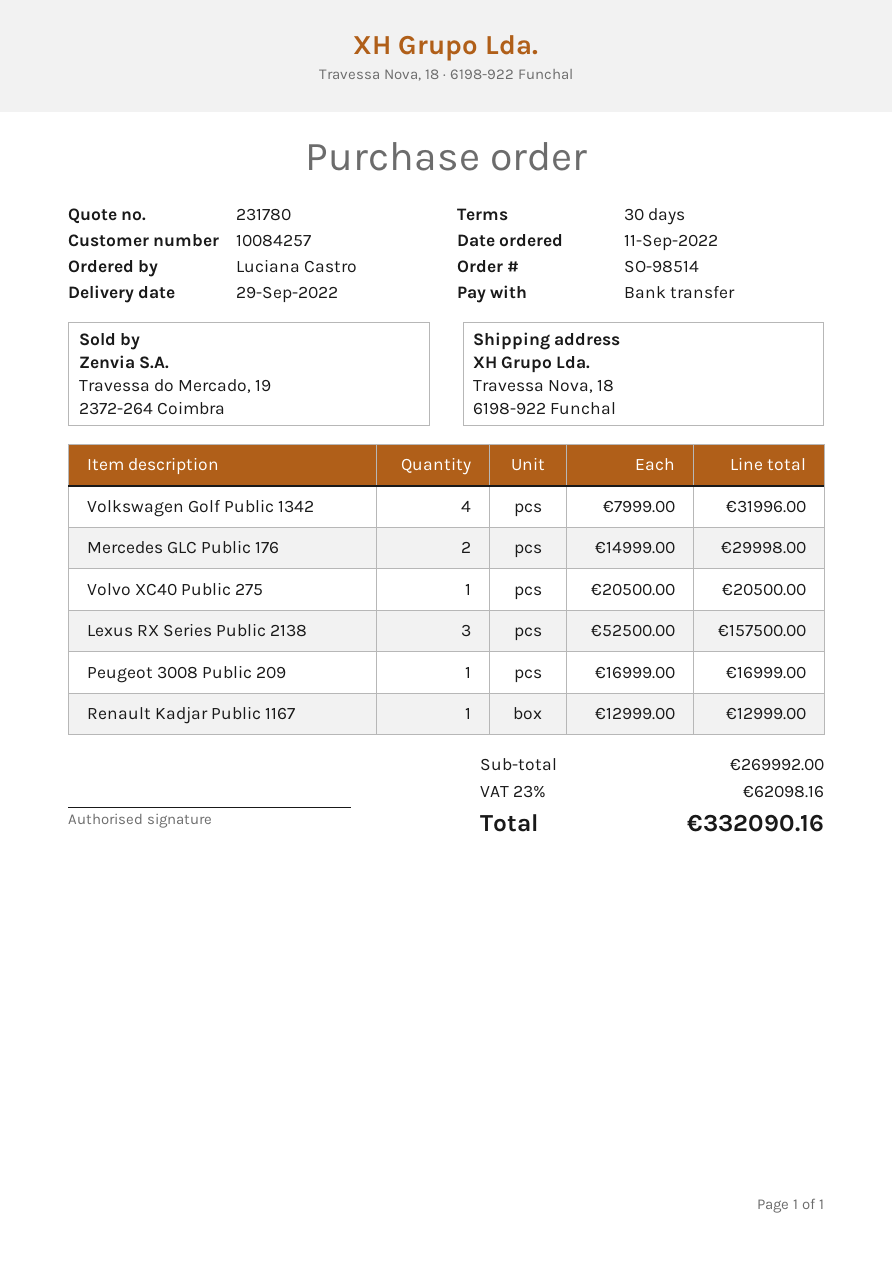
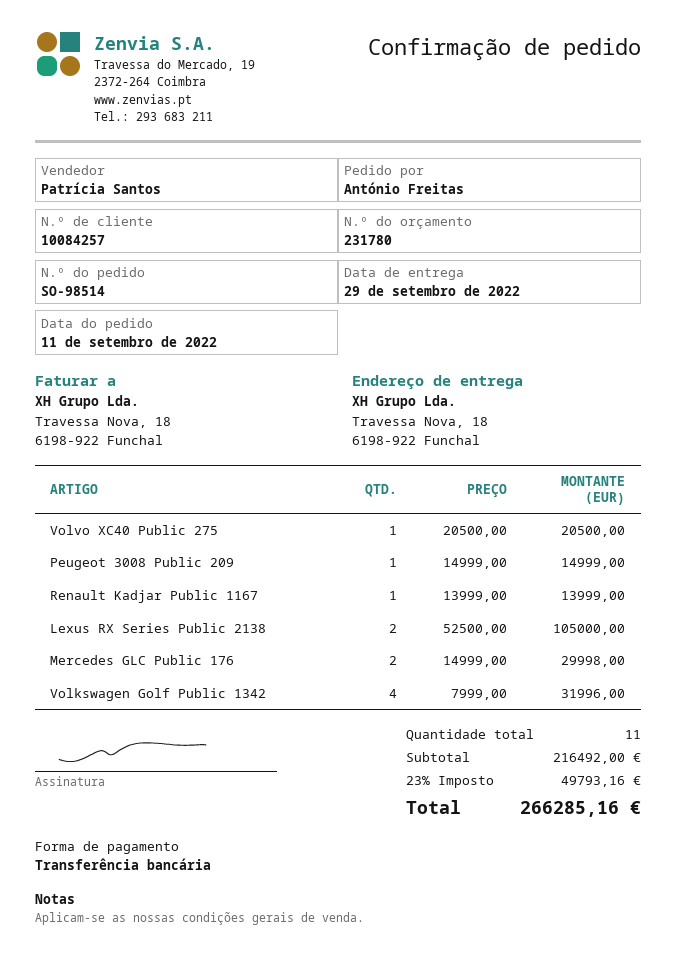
ordered by: Luciana Castro -> António Freitas
Lexus RX Series Public 2138: 3 x 52500.00 = 157500.00 -> 2 x 52500.00 = 105000.00
Peugeot 3008 Public 209: 1 x 16999.00 = 16999.00 -> 1 x 14999.00 = 14999.00
Renault Kadjar Public 1167: 1 x 12999.00 = 12999.00 -> 1 x 13999.00 = 13999.00
subtotal: 269992.00 -> 216492.00
tax: 23% = 62098.16 -> 23% = 49793.16
total: 332090.16 -> 266285.16

